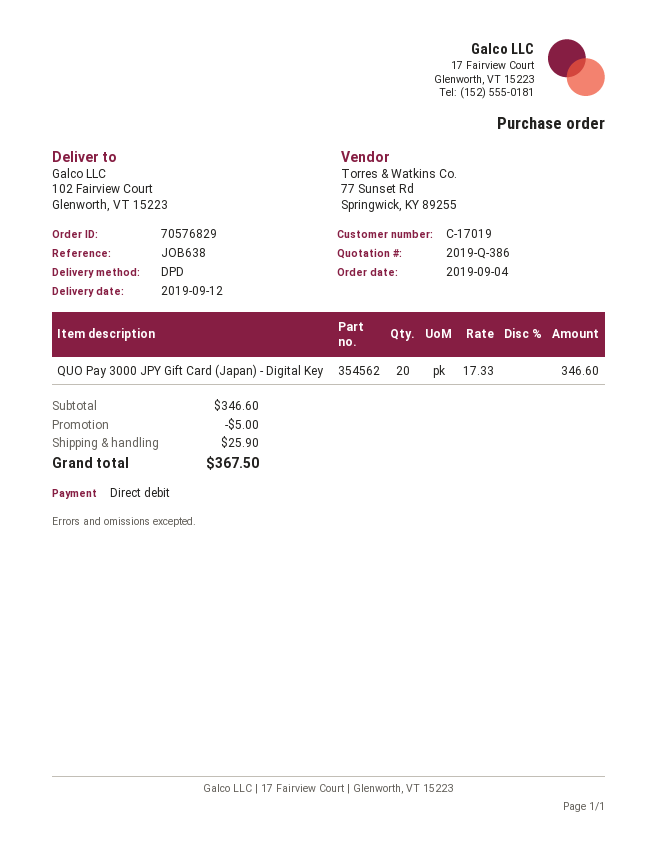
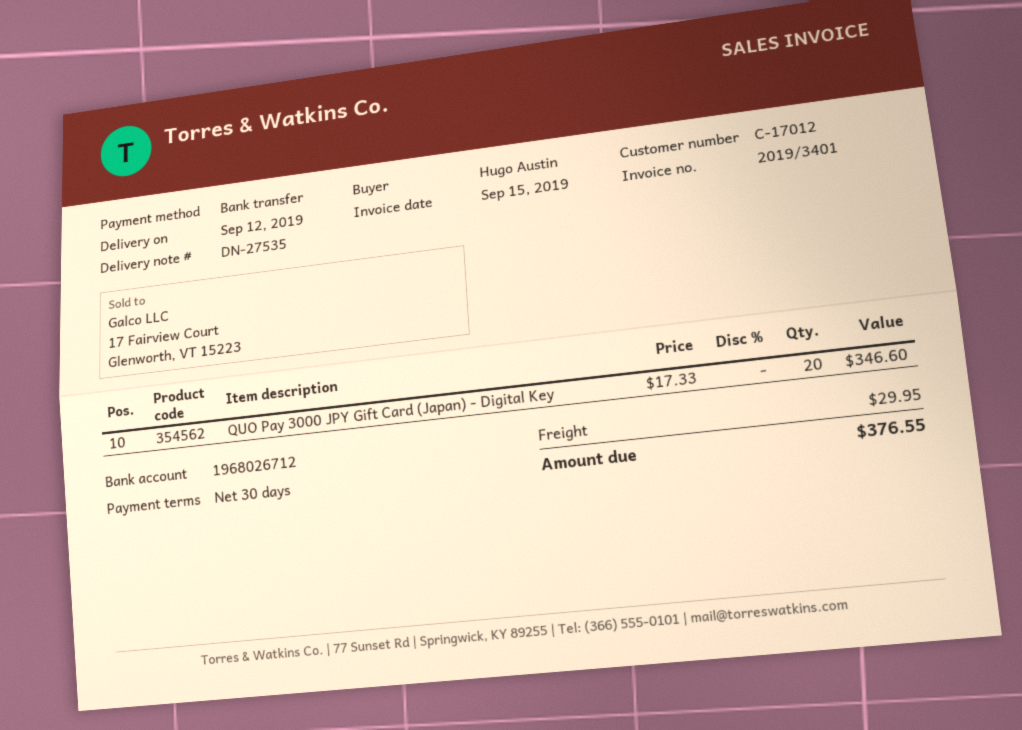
customer number: C-17019 -> C-17012
payment method: direct debit -> bank transfer
discount: 5.00 -> none
shipping: 25.90 -> 29.95
total: 367.50 -> 376.55

